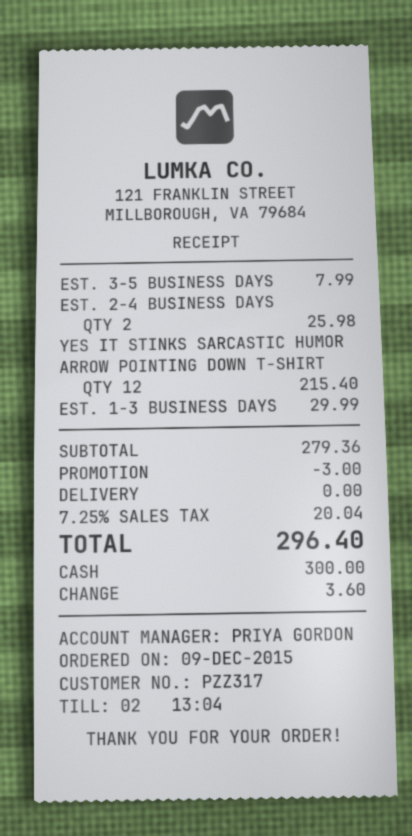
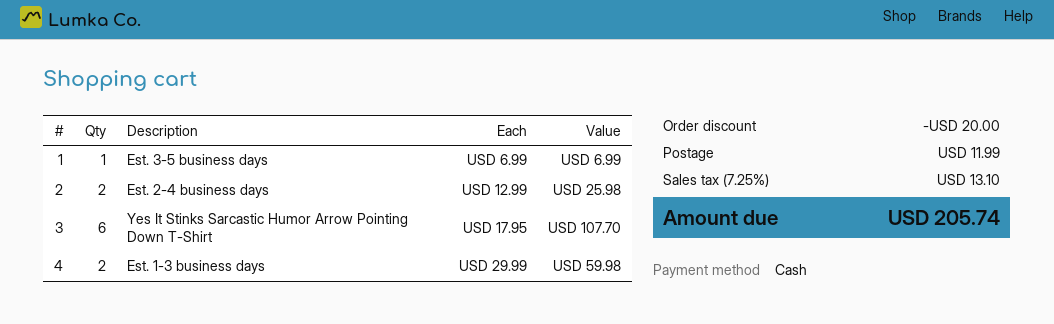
EST. 3-5 BUSINESS DAYS: 1 for 7.99 -> 1 for 6.99
YES IT STINKS SARCASTIC HUMOR ARROW POINTING DOWN T-SHIRT: 12 for 215.40 -> 6 for 107.70
EST. 1-3 BUSINESS DAYS: 1 for 29.99 -> 2 for 59.98
discount: 3.00 -> 20.00
shipping: 0.00 -> 11.99
tax: 7.25% = 20.04 -> 7.25% = 13.10
total: 296.40 -> 205.74

